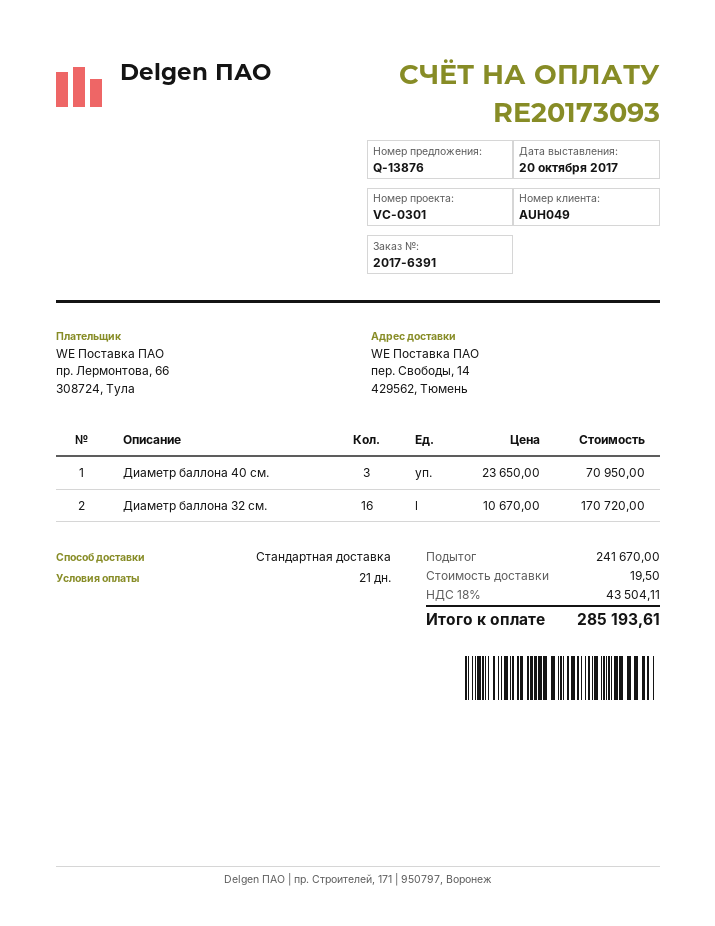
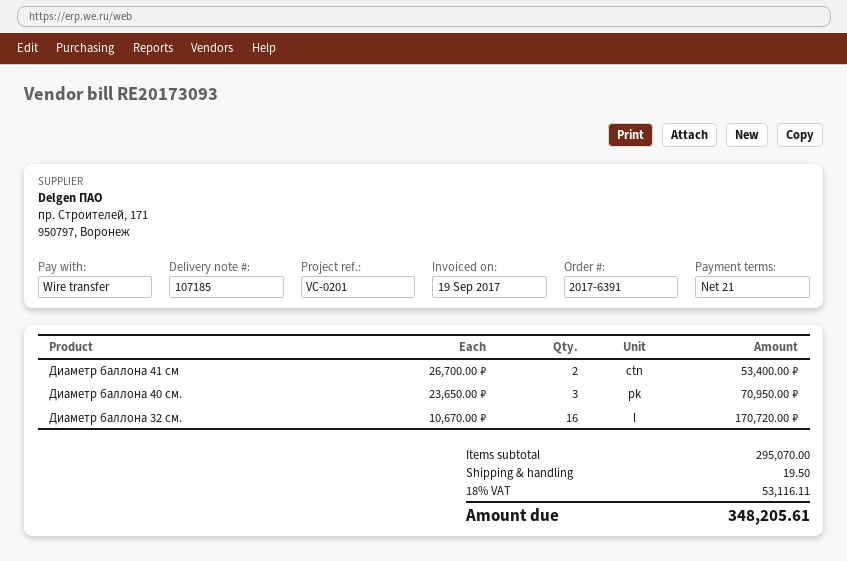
invoice date: 2017-10-20 -> 2017-09-19
reference: VC-0301 -> VC-0201
Диаметр баллона 41 см: none -> 2 x 26700.00 = 53400.00
subtotal: 241670.00 -> 295070.00
tax: 18% = 43504.11 -> 18% = 53116.11
total: 285193.61 -> 348205.61

